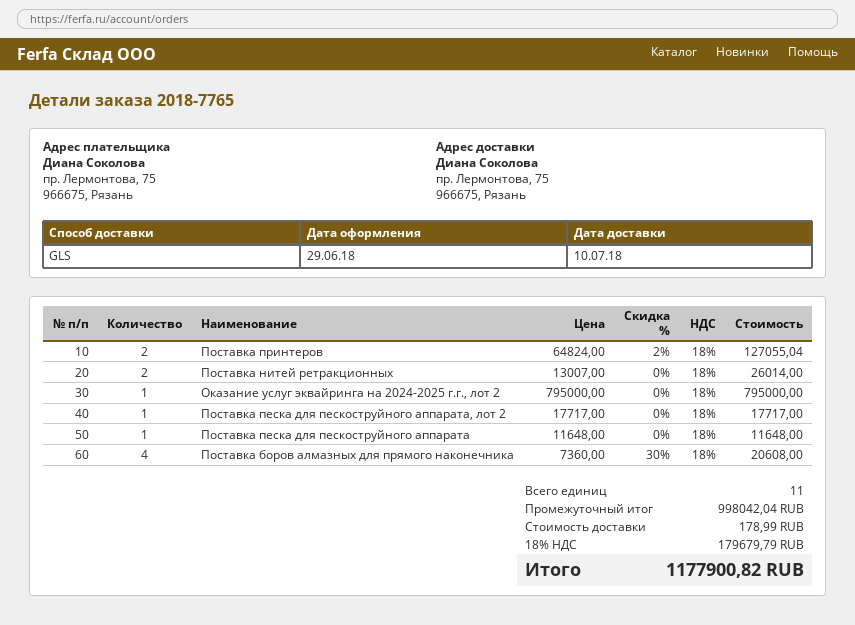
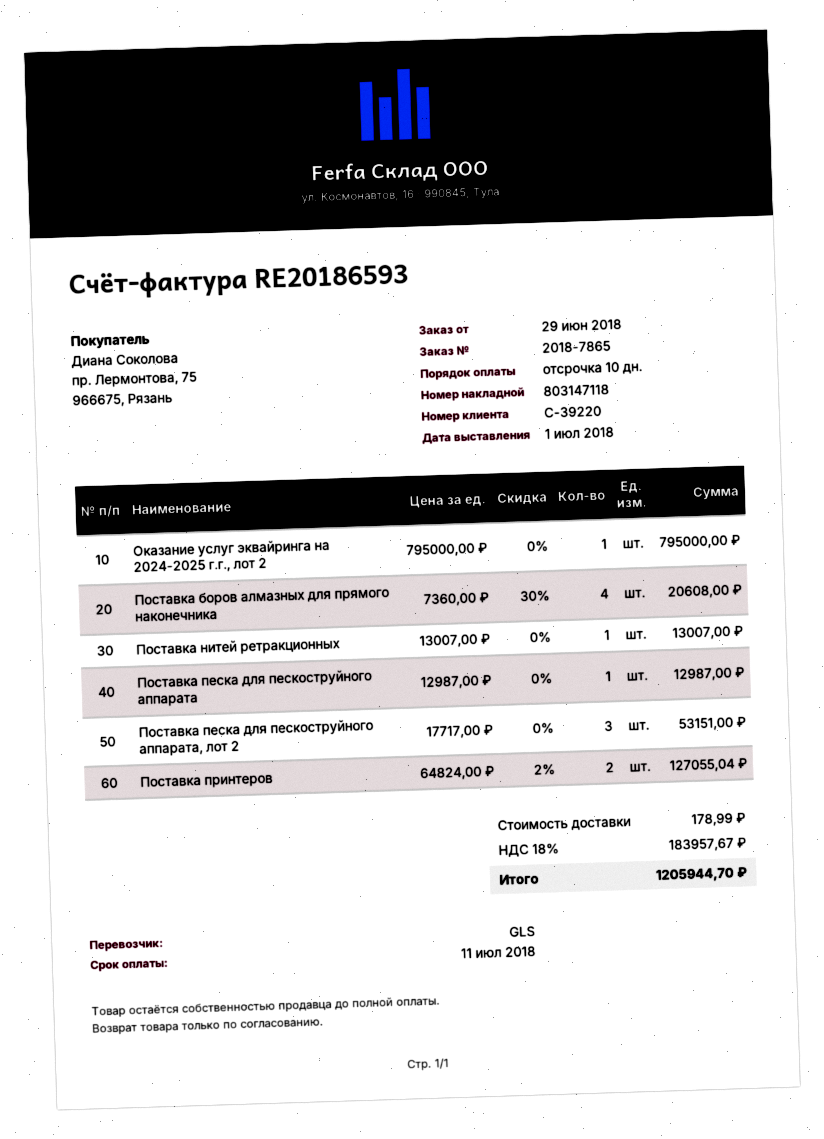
order number: 2018-7765 -> 2018-7865
Поставка нитей ретракционных: 2 x 13007.00 = 26014.00 -> 1 x 13007.00 = 13007.00
Поставка песка для пескоструйного аппарата, лот 2: 1 x 17717.00 = 17717.00 -> 3 x 17717.00 = 53151.00
Поставка песка для пескоструйного аппарата: 1 x 11648.00 = 11648.00 -> 1 x 12987.00 = 12987.00
tax: 18% = 179679.79 -> 18% = 183957.67
total: 1177900.82 -> 1205944.70

